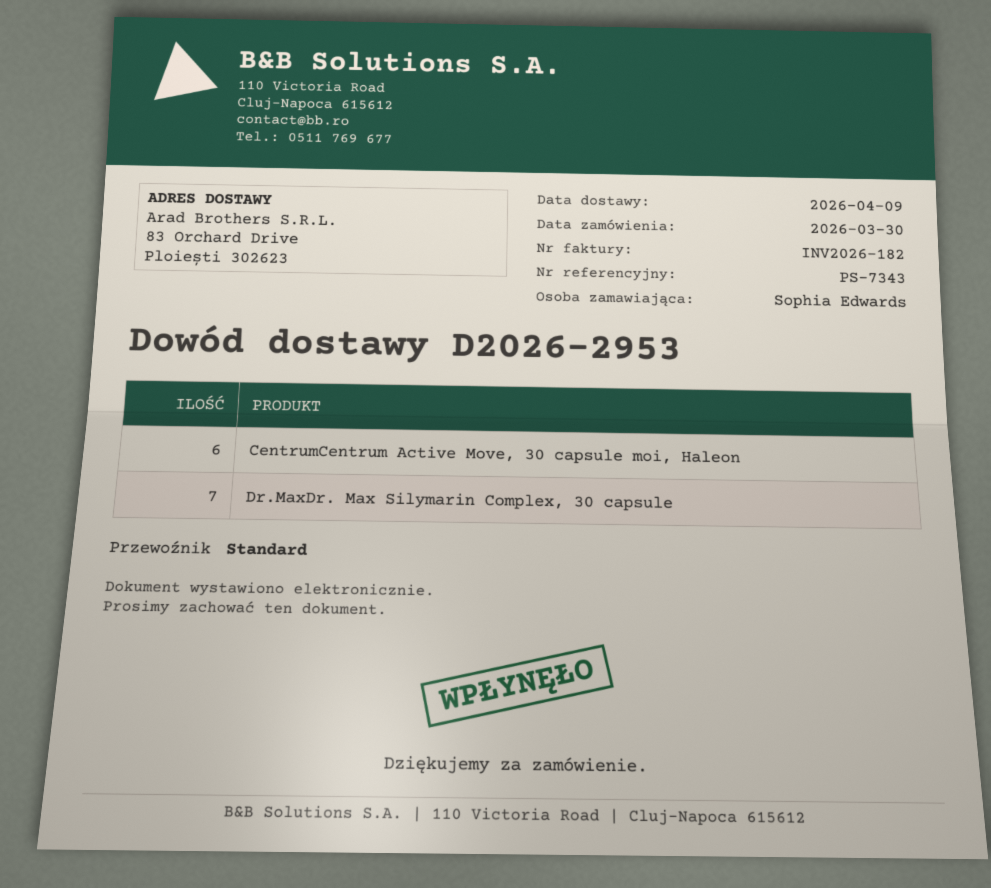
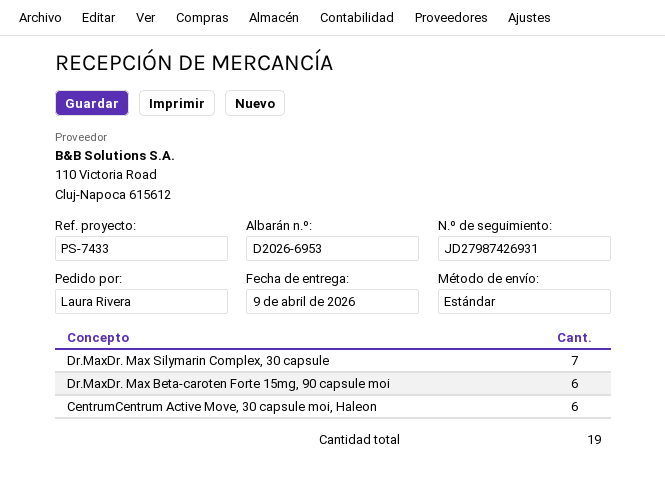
delivery note number: D2026-2953 -> D2026-6953
reference: PS-7343 -> PS-7433
ordered by: Sophia Edwards -> Laura Rivera
Dr.MaxDr. Max Beta-caroten Forte 15mg, 90 capsule moi: none -> 6

